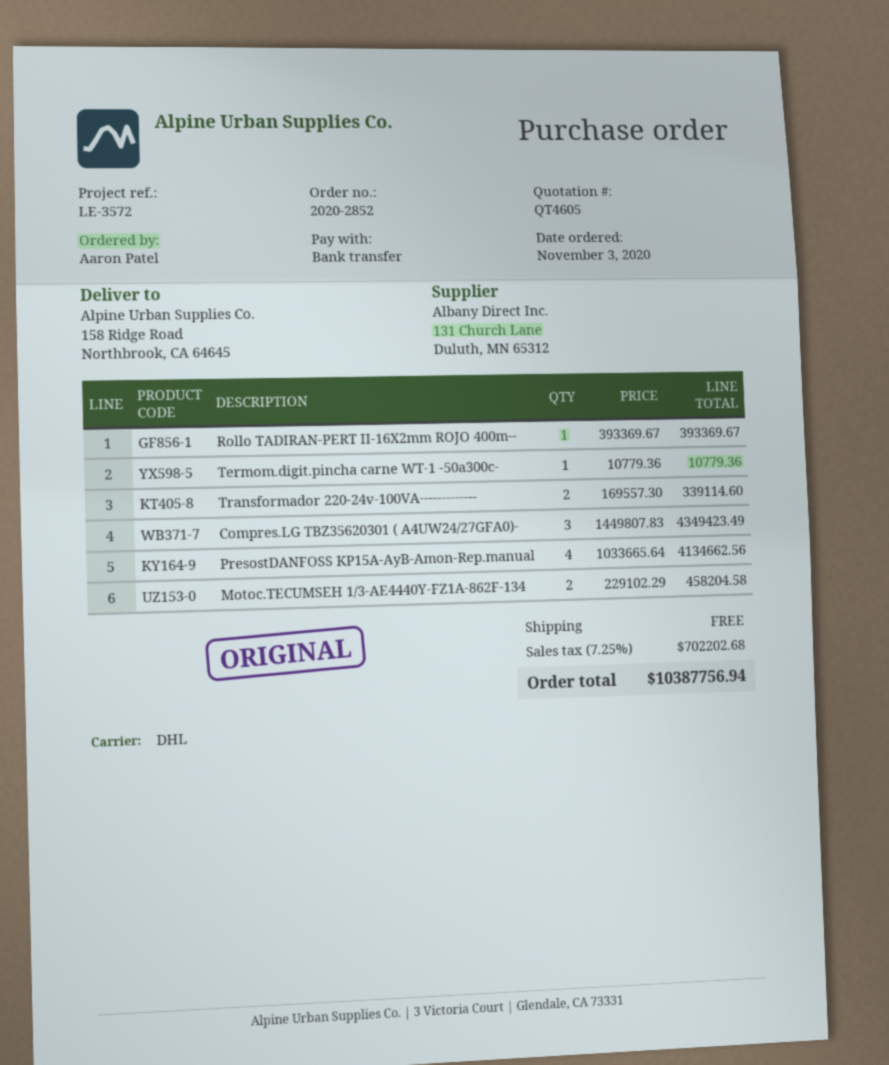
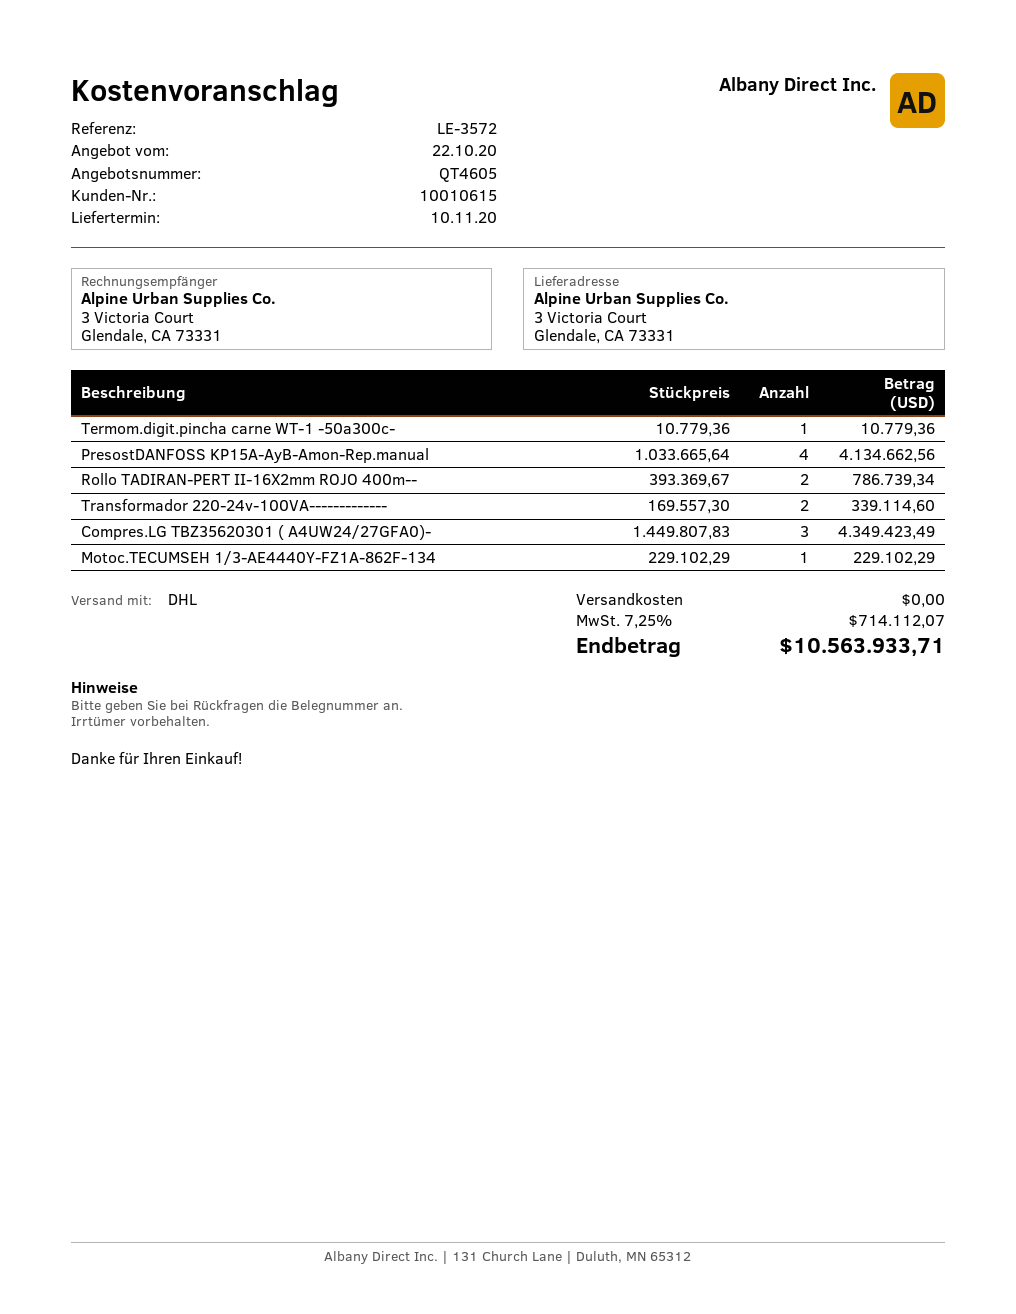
ship to: 158 Ridge Road, Northbrook, CA 64645 -> 3 Victoria Court, Glendale, CA 73331
Rollo TADIRAN-PERT II-16X2mm ROJO 400m--: 1 x 393369.67 = 393369.67 -> 2 x 393369.67 = 786739.34
Motoc.TECUMSEH 1/3-AE4440Y-FZ1A-862F-134: 2 x 229102.29 = 458204.58 -> 1 x 229102.29 = 229102.29
tax: 7.25% = 702202.68 -> 7.25% = 714112.07
total: 10387756.94 -> 10563933.71

